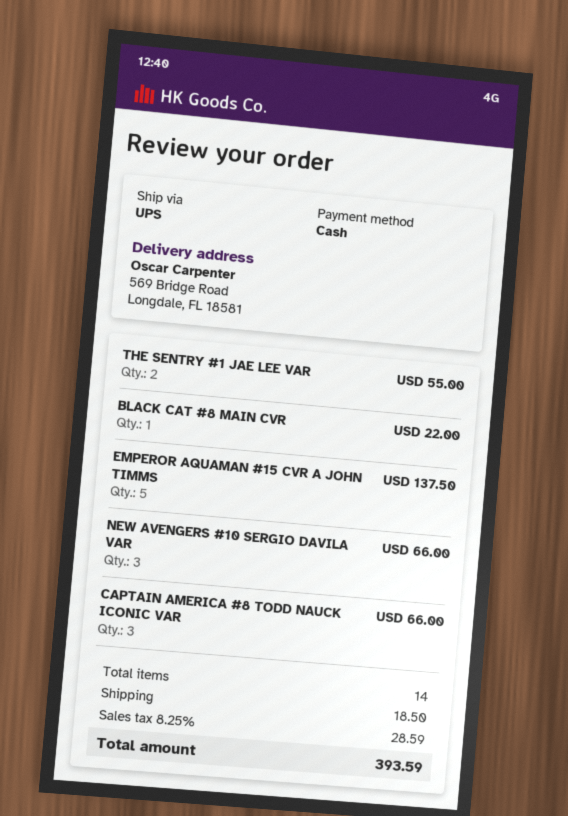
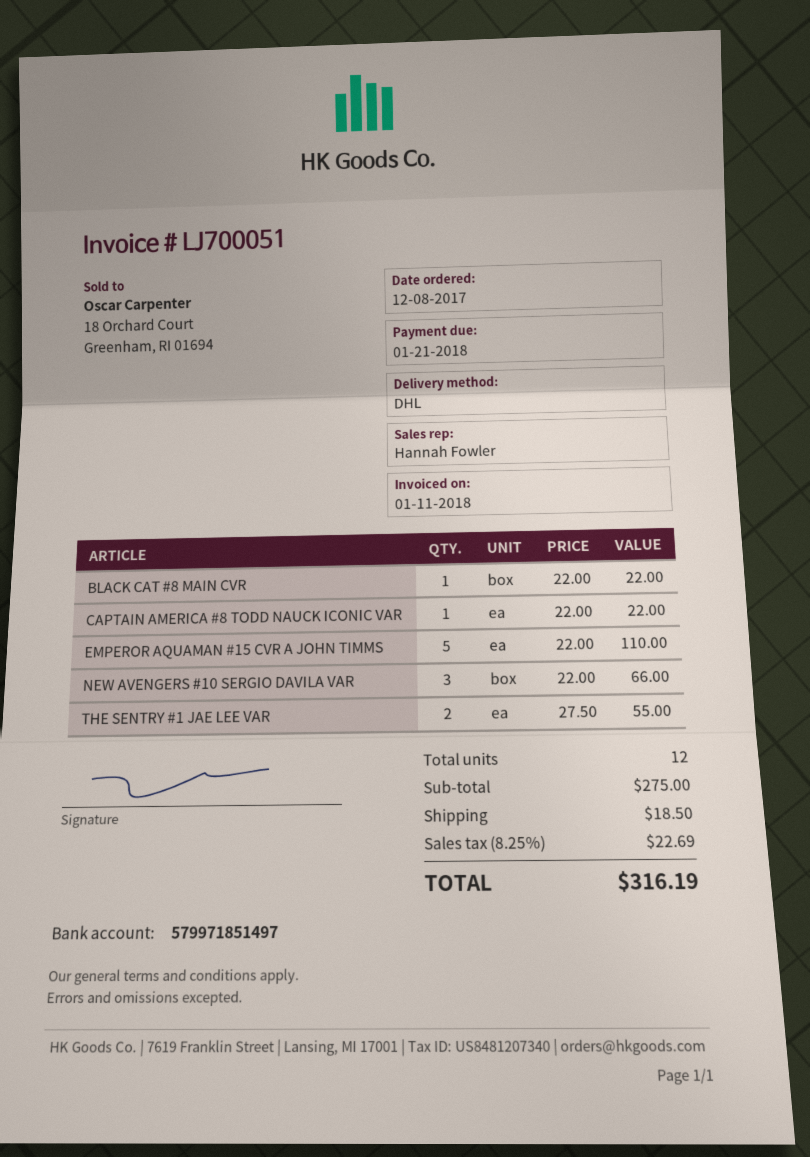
shipping method: UPS -> DHL
EMPEROR AQUAMAN #15 CVR A JOHN TIMMS: 5 for 137.50 -> 5 for 110.00
CAPTAIN AMERICA #8 TODD NAUCK ICONIC VAR: 3 for 66.00 -> 1 for 22.00
total quantity: 14 -> 12
tax: 8.25% = 28.59 -> 8.25% = 22.69
total: 393.59 -> 316.19

